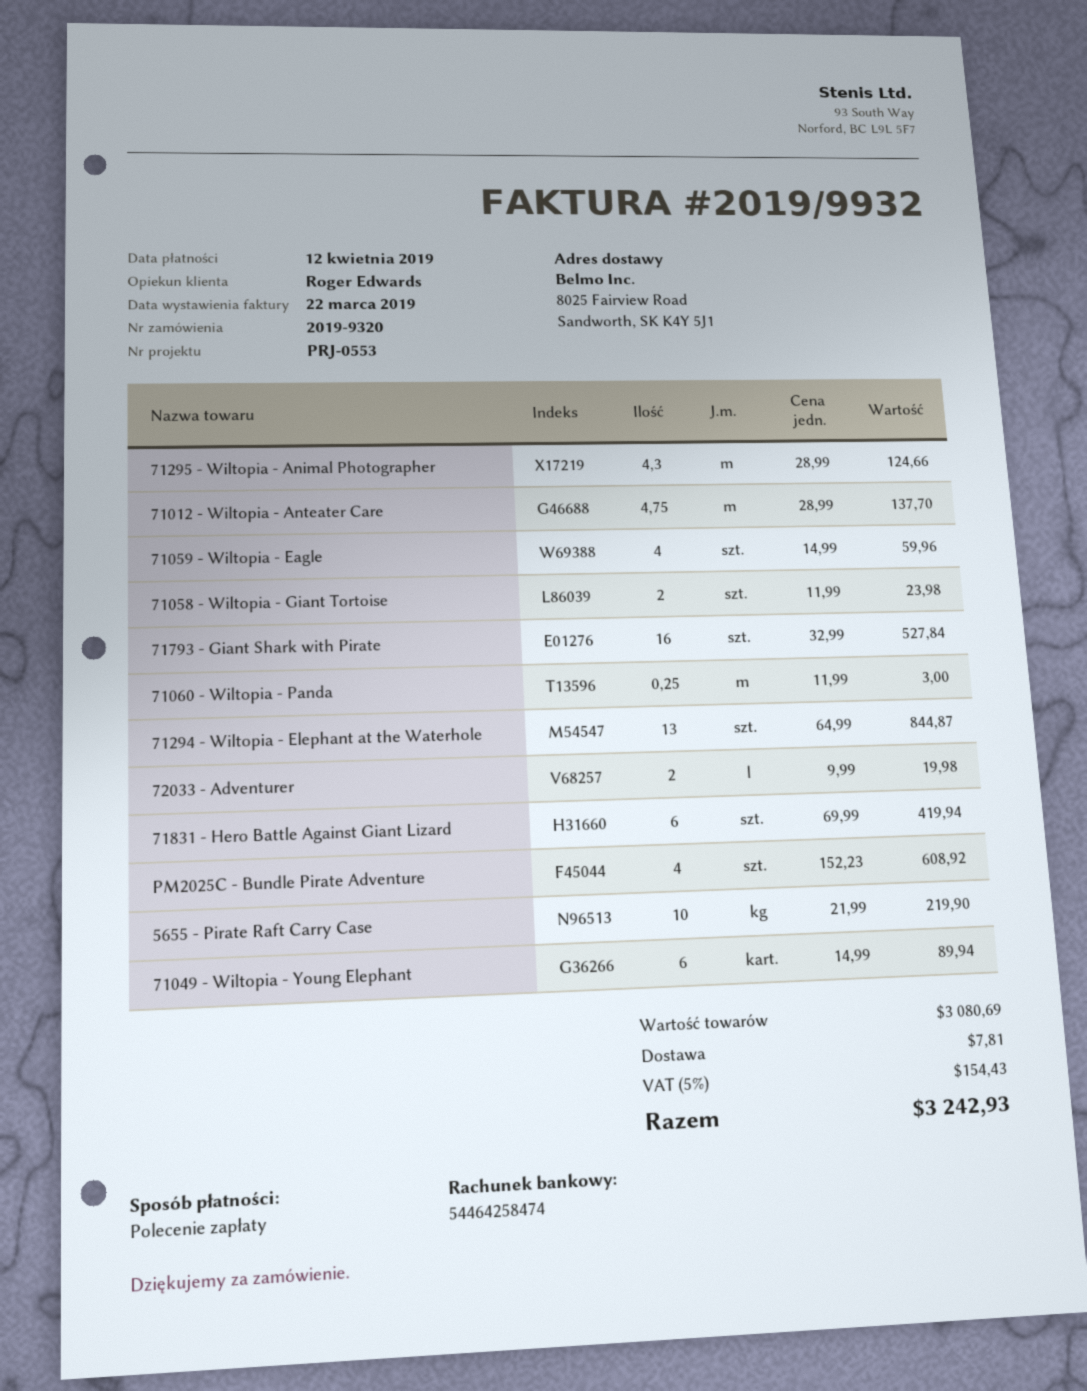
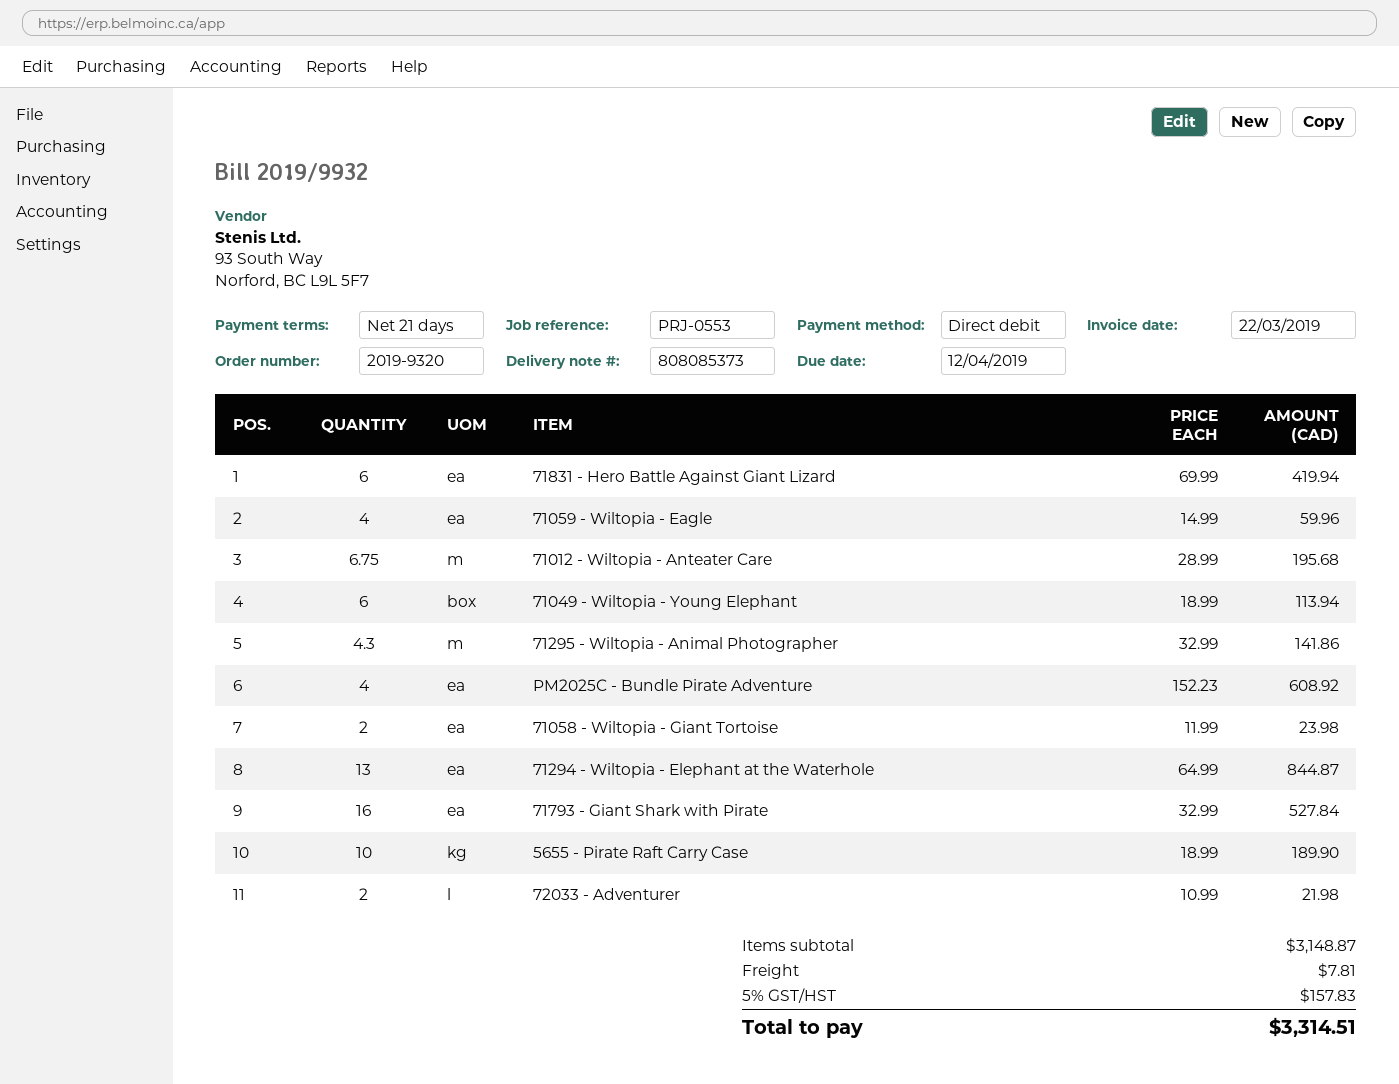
71295 - Wiltopia - Animal Photographer: 4.3 x 28.99 = 124.66 -> 4.3 x 32.99 = 141.86
71012 - Wiltopia - Anteater Care: 4.75 x 28.99 = 137.70 -> 6.75 x 28.99 = 195.68
71060 - Wiltopia - Panda: 0.25 x 11.99 = 3.00 -> none
72033 - Adventurer: 2 x 9.99 = 19.98 -> 2 x 10.99 = 21.98
5655 - Pirate Raft Carry Case: 10 x 21.99 = 219.90 -> 10 x 18.99 = 189.90
71049 - Wiltopia - Young Elephant: 6 x 14.99 = 89.94 -> 6 x 18.99 = 113.94
subtotal: 3080.69 -> 3148.87
tax: 5% = 154.43 -> 5% = 157.83
total: 3242.93 -> 3314.51

